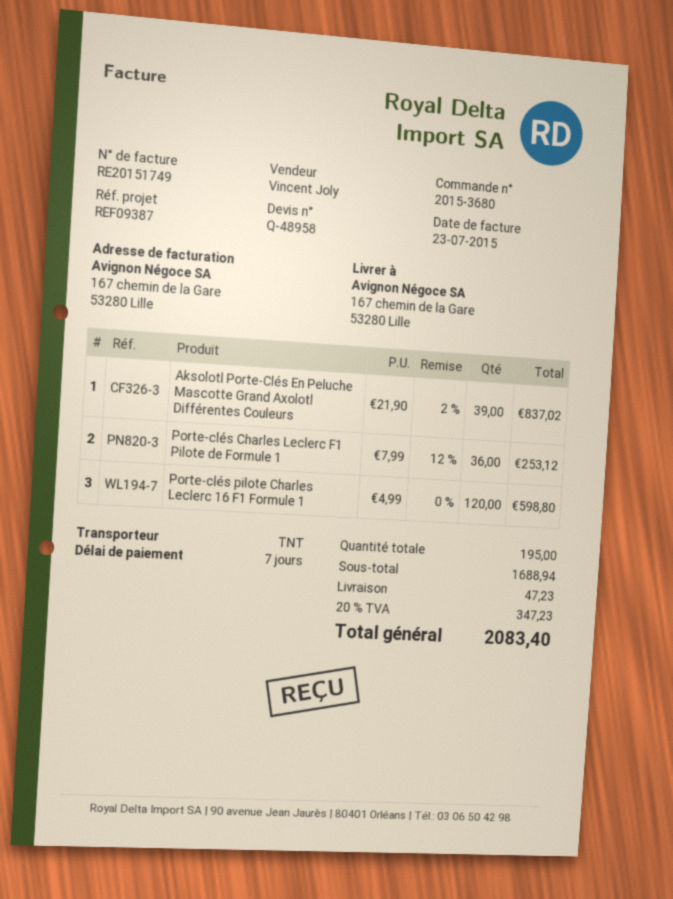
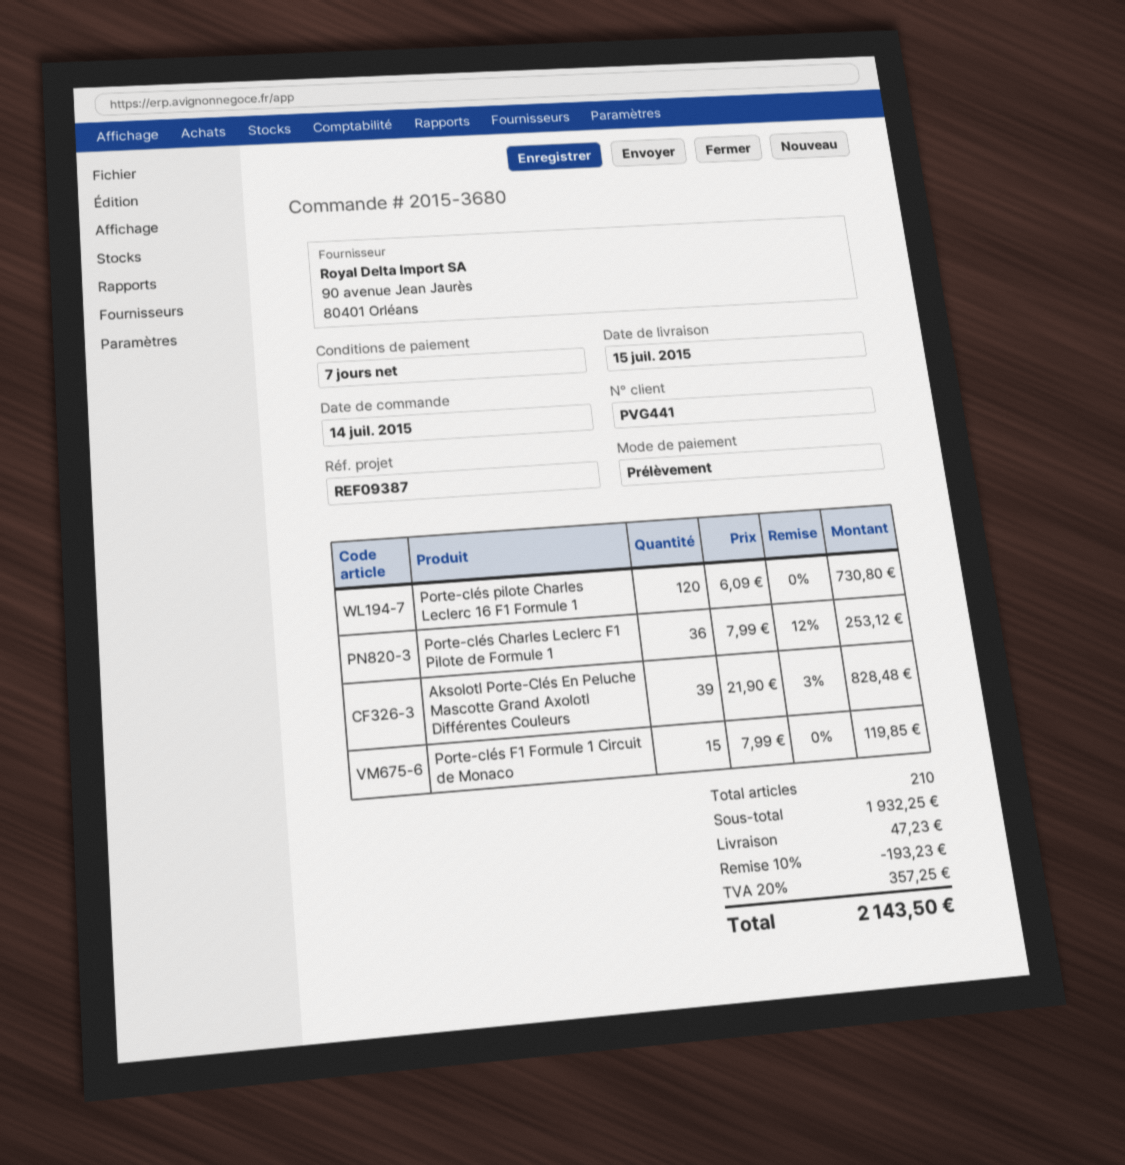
Aksolotl Porte-Clés En Peluche Mascotte Grand Axolotl Différentes Couleurs: 39 x 21.90 - 2% = 837.02 -> 39 x 21.90 - 3% = 828.48
Porte-clés pilote Charles Leclerc 16 F1 Formule 1: 120 x 4.99 = 598.80 -> 120 x 6.09 = 730.80
Porte-clés F1 Formule 1 Circuit de Monaco: none -> 15 x 7.99 = 119.85
total quantity: 195 -> 210
subtotal: 1688.94 -> 1932.25
discount: none -> 10% = 193.23
tax: 20% = 347.23 -> 20% = 357.25
total: 2083.40 -> 2143.50

